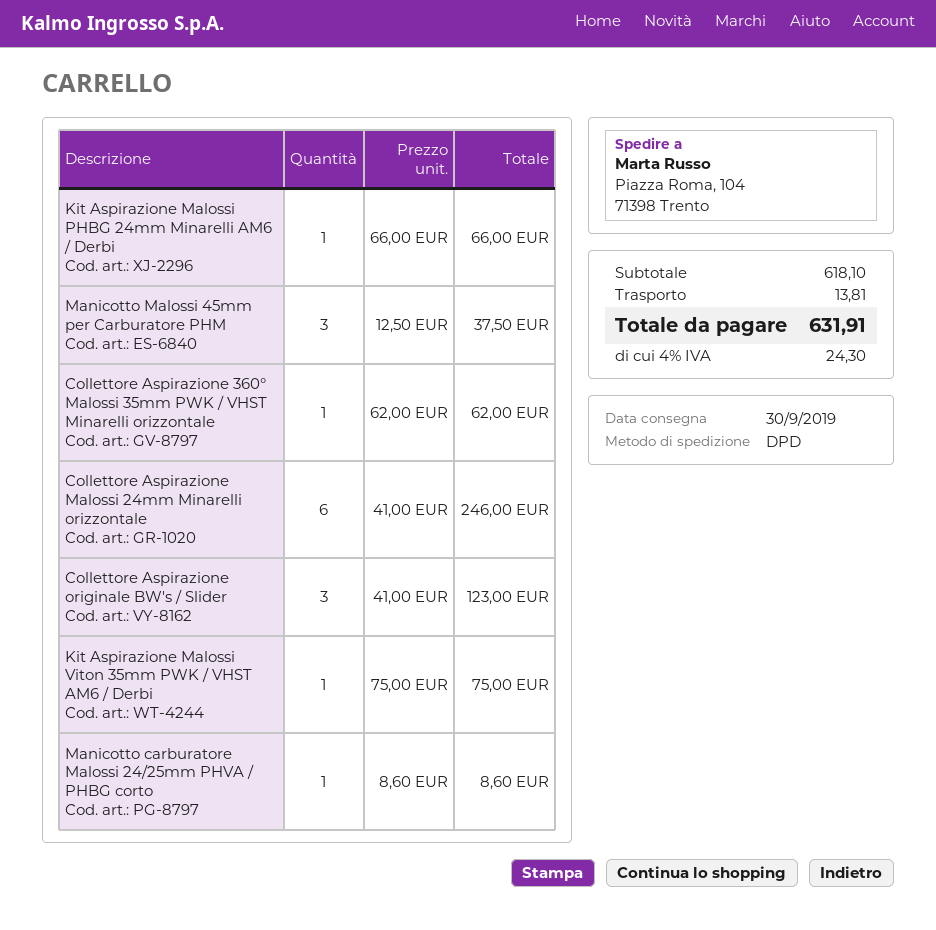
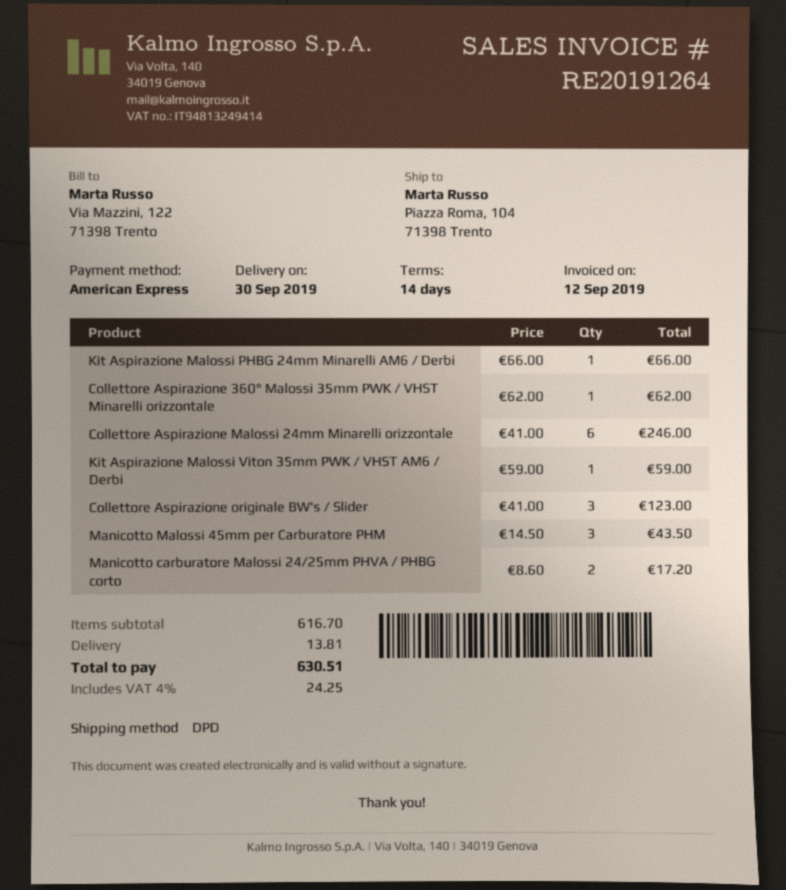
Manicotto Malossi 45mm per Carburatore PHM: 3 x 12.50 = 37.50 -> 3 x 14.50 = 43.50
Kit Aspirazione Malossi Viton 35mm PWK / VHST AM6 / Derbi: 1 x 75.00 = 75.00 -> 1 x 59.00 = 59.00
Manicotto carburatore Malossi 24/25mm PHVA / PHBG corto: 1 x 8.60 = 8.60 -> 2 x 8.60 = 17.20
subtotal: 618.10 -> 616.70
tax: 4% = 24.30 -> 4% = 24.25
total: 631.91 -> 630.51

